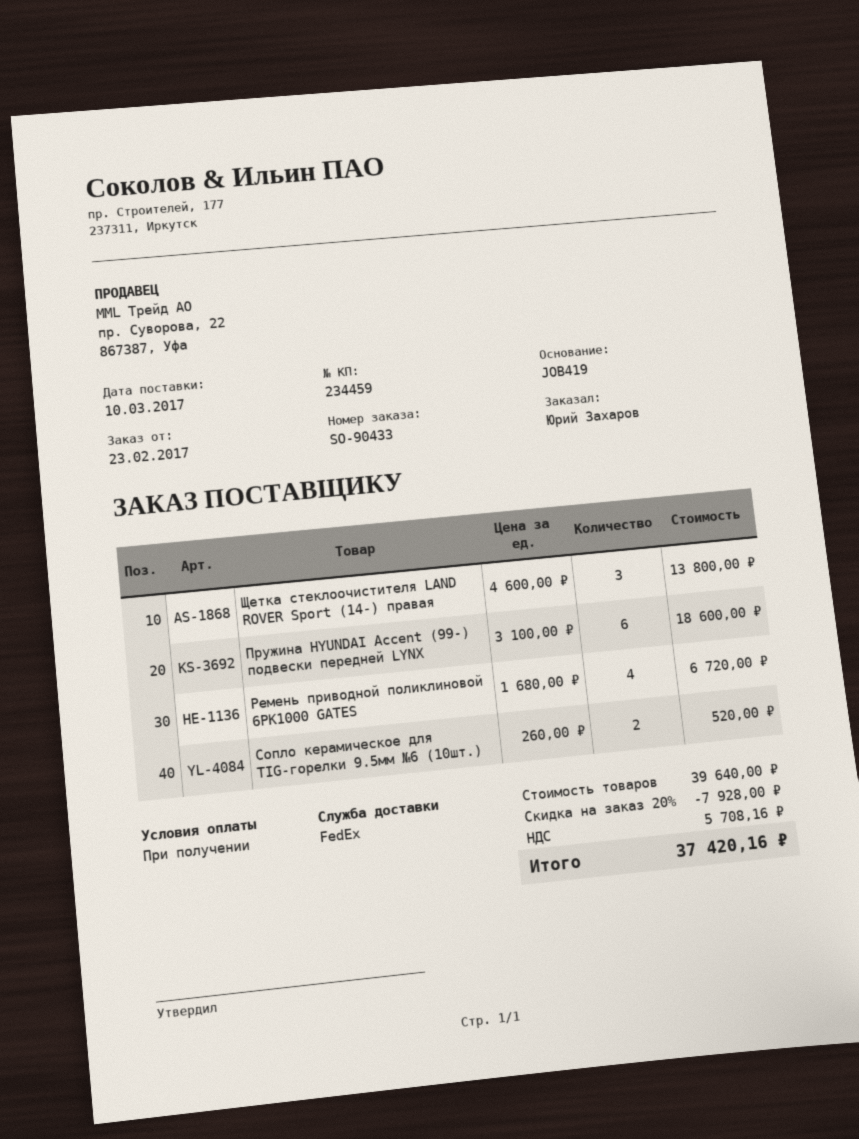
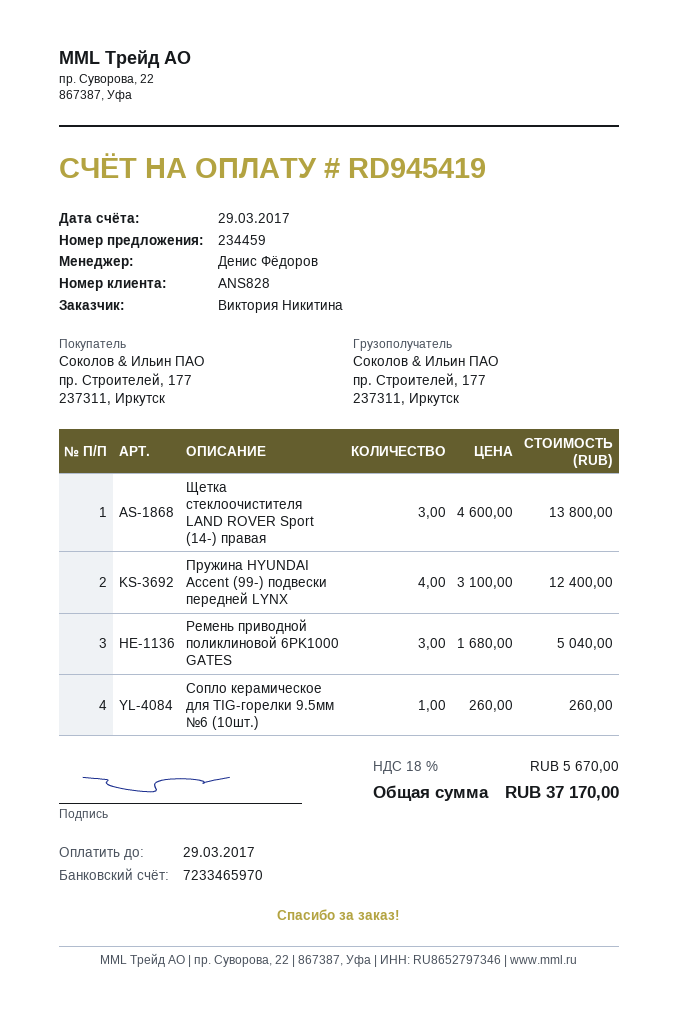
ordered by: Юрий Захаров -> Виктория Никитина
Пружина HYUNDAI Accent (99-) подвески передней LYNX: 6 x 3100.00 = 18600.00 -> 4 x 3100.00 = 12400.00
Ремень приводной поликлиновой 6PK1000 GATES: 4 x 1680.00 = 6720.00 -> 3 x 1680.00 = 5040.00
Сопло керамическое для TIG-горелки 9.5мм №6 (10шт.): 2 x 260.00 = 520.00 -> 1 x 260.00 = 260.00
discount: 20% = 7928.00 -> none
tax: 5708.16 -> 5670.00
total: 37420.16 -> 37170.00

